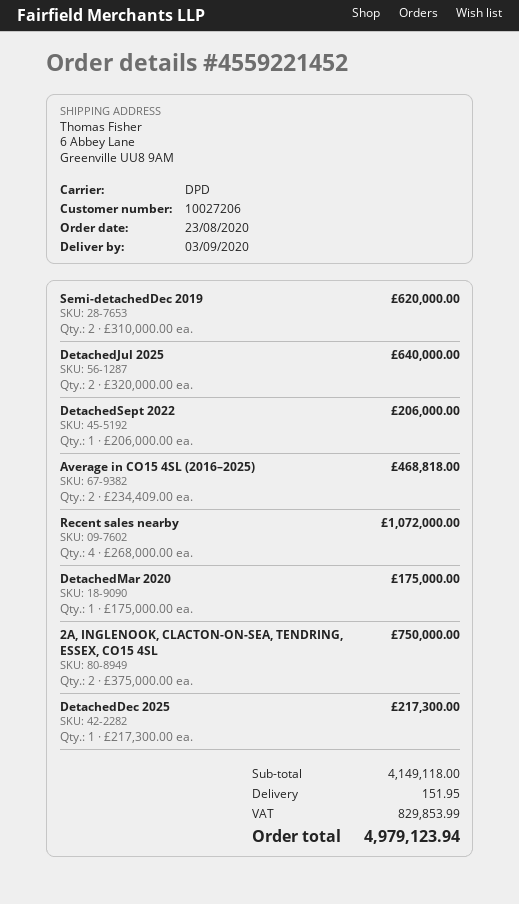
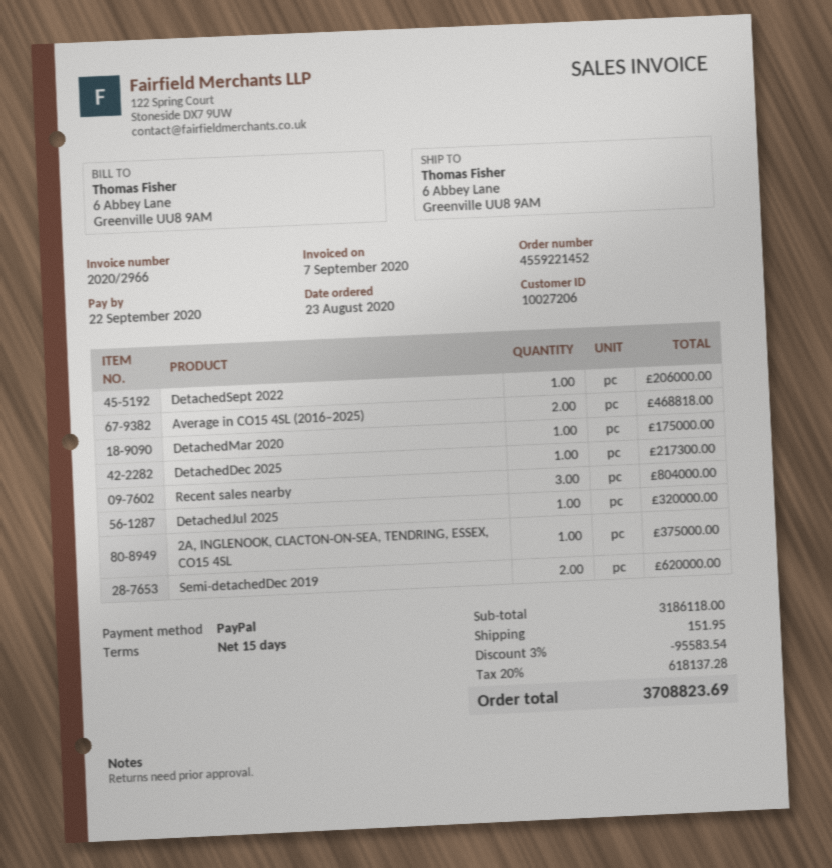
DetachedJul 2025: 2 for 640000.00 -> 1 for 320000.00
Recent sales nearby: 4 for 1072000.00 -> 3 for 804000.00
2A, INGLENOOK, CLACTON-ON-SEA, TENDRING, ESSEX, CO15 4SL: 2 for 750000.00 -> 1 for 375000.00
subtotal: 4149118.00 -> 3186118.00
discount: none -> 3% = 95583.54
tax: 829853.99 -> 618137.28
total: 4979123.94 -> 3708823.69

